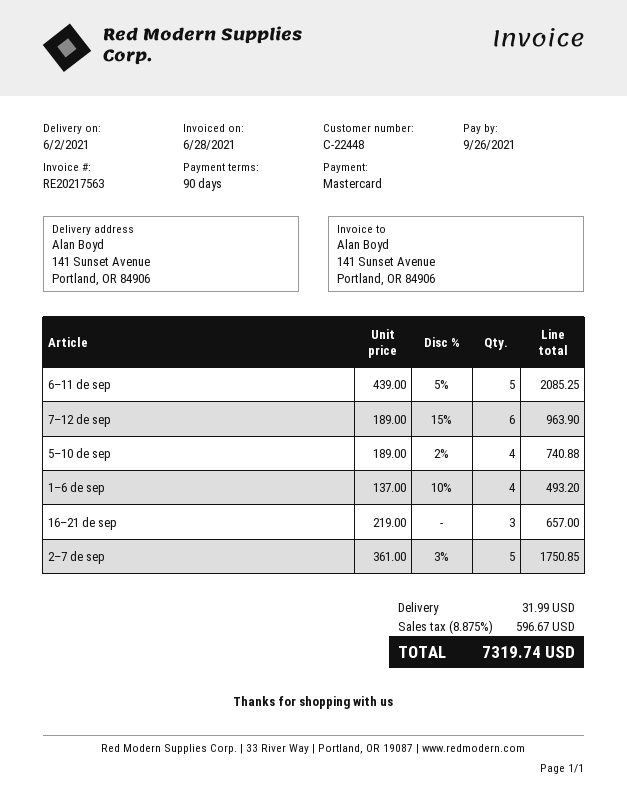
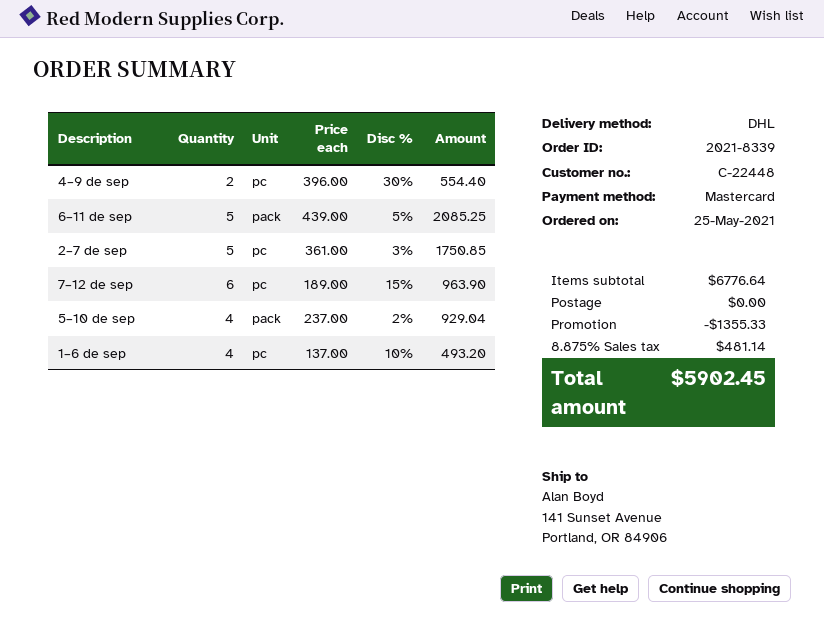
5–10 de sep: 4 x 189.00 - 2% = 740.88 -> 4 x 237.00 - 2% = 929.04
16–21 de sep: 3 x 219.00 = 657.00 -> none
4–9 de sep: none -> 2 x 396.00 - 30% = 554.40
discount: none -> 1355.33
shipping: 31.99 -> 0.00
tax: 8.875% = 596.67 -> 8.875% = 481.14
total: 7319.74 -> 5902.45

